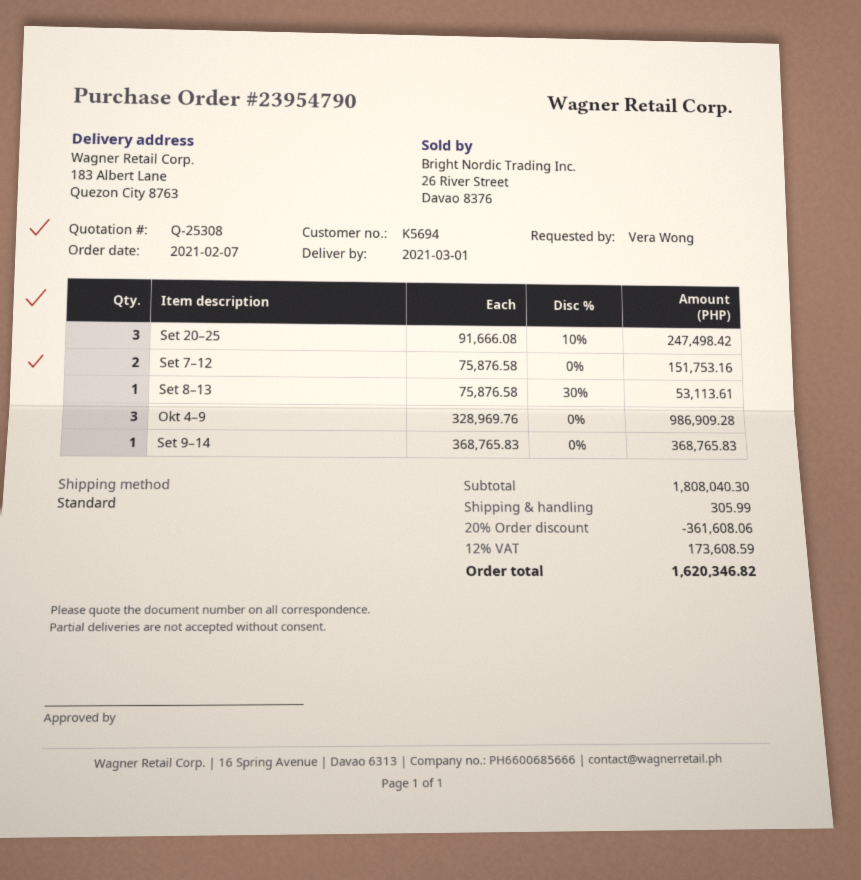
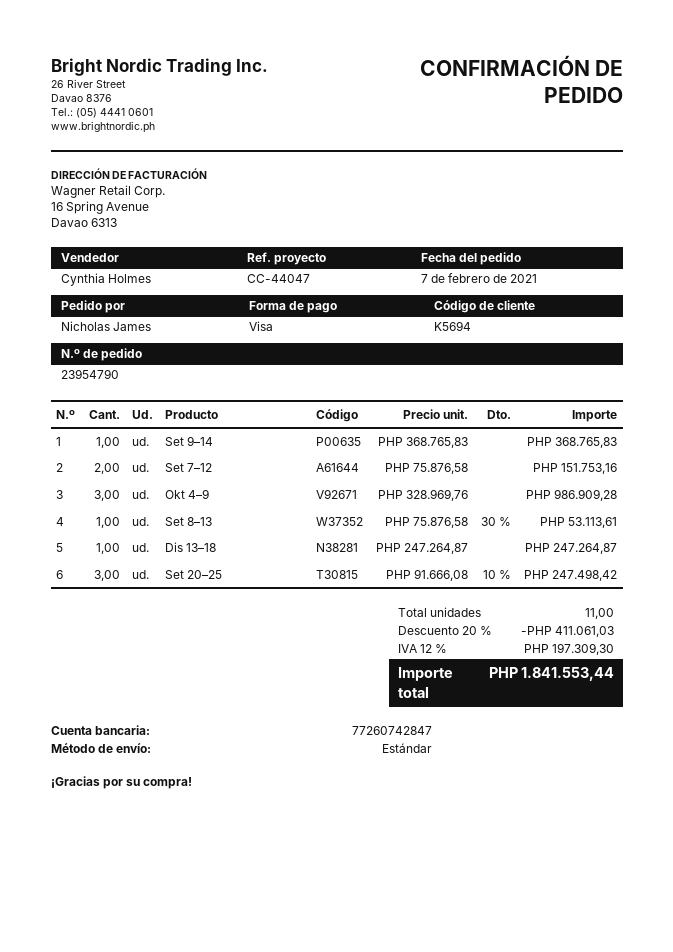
ordered by: Vera Wong -> Nicholas James
Dis 13–18: none -> 1 x 247264.87 = 247264.87
discount: 20% = 361608.06 -> 20% = 411061.03
shipping: 305.99 -> none
tax: 12% = 173608.59 -> 12% = 197309.30
total: 1620346.82 -> 1841553.44

